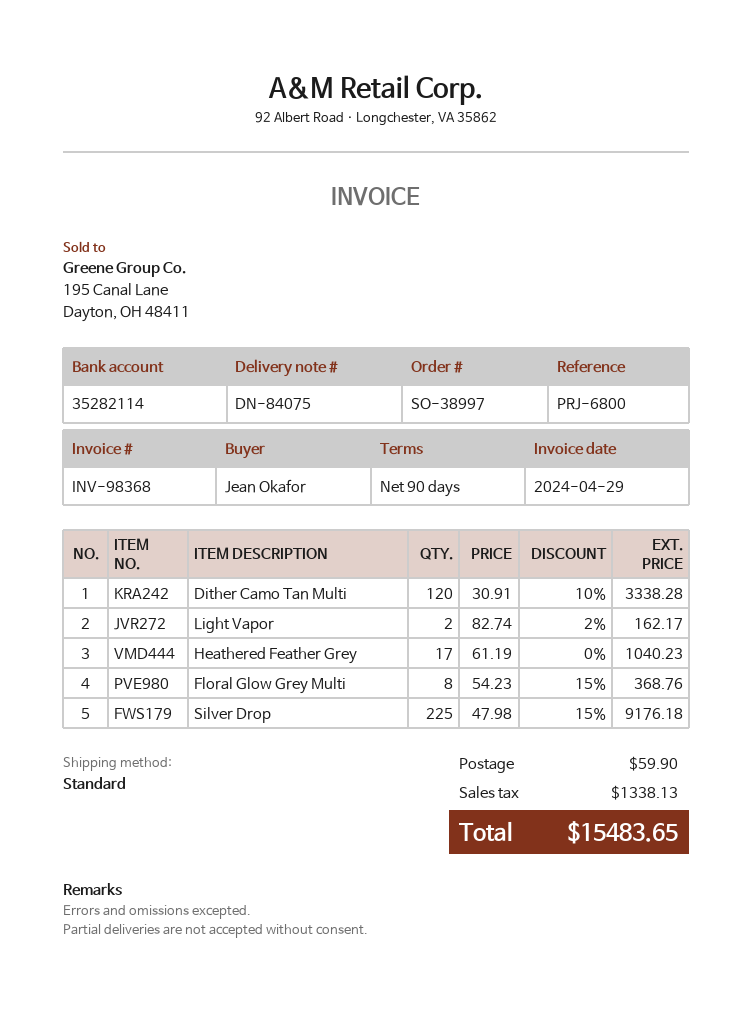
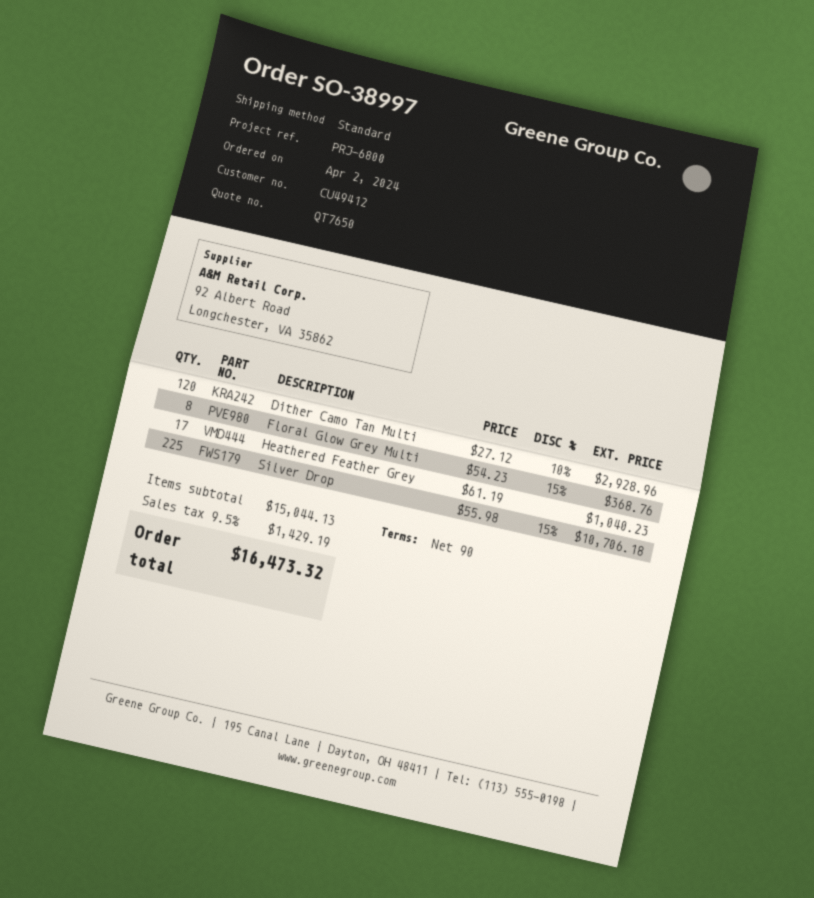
Dither Camo Tan Multi: 120 x 30.91 - 10% = 3338.28 -> 120 x 27.12 - 10% = 2928.96
Light Vapor: 2 x 82.74 - 2% = 162.17 -> none
Silver Drop: 225 x 47.98 - 15% = 9176.18 -> 225 x 55.98 - 15% = 10706.18
shipping: 59.90 -> none
tax: 1338.13 -> 1429.19
total: 15483.65 -> 16473.32

